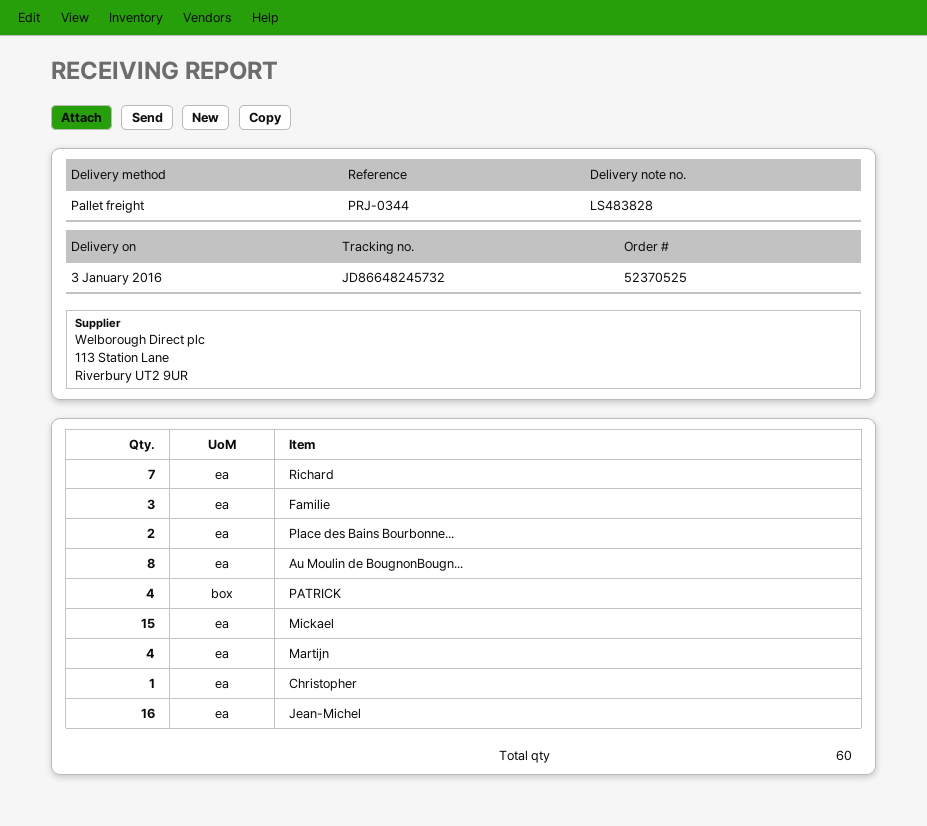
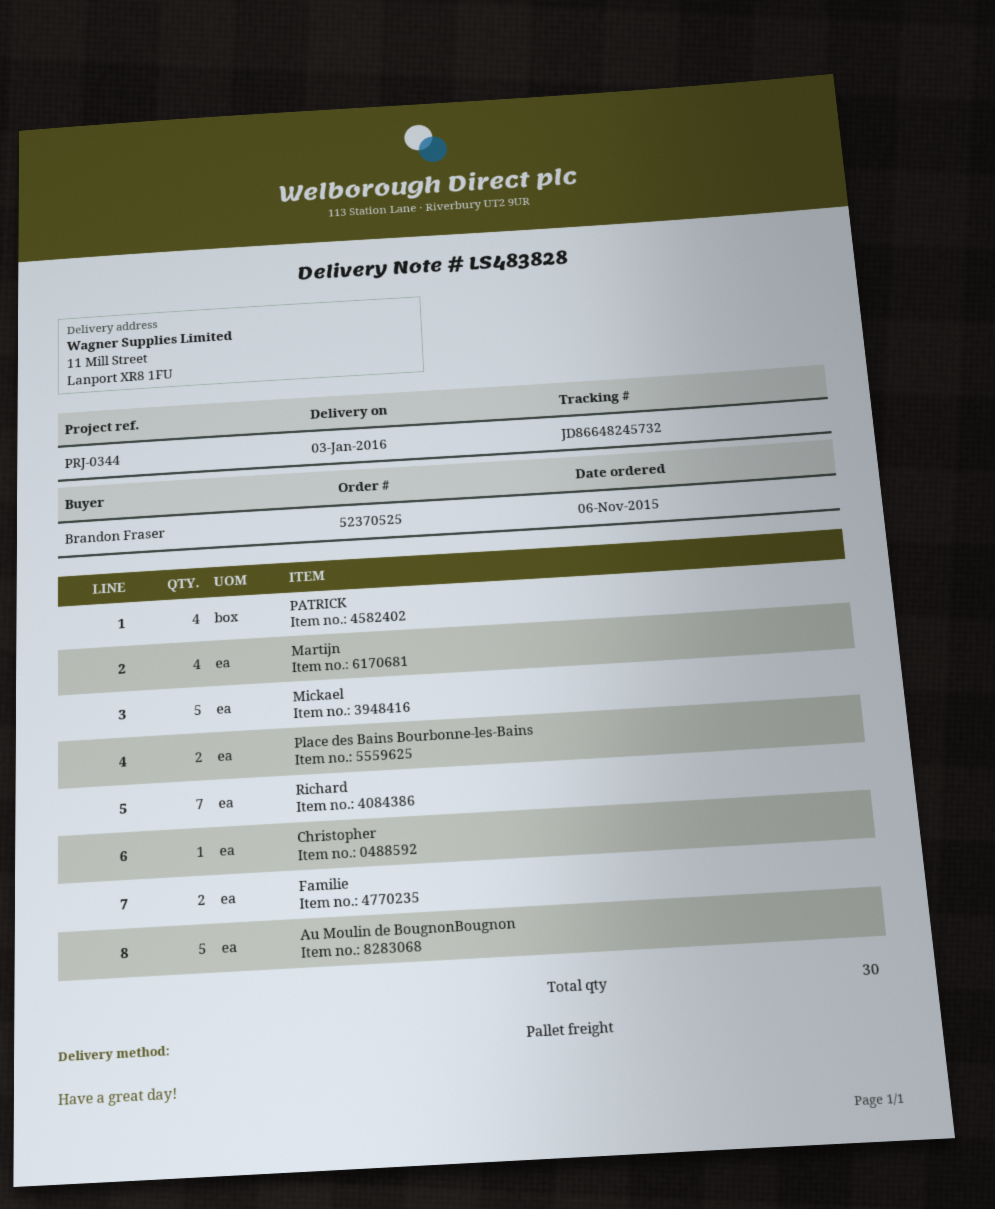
Familie: 3 -> 2
Au Moulin de BougnonBougn...: 8 -> 5
Mickael: 15 -> 5
Jean-Michel: 16 -> none
total quantity: 60 -> 30

